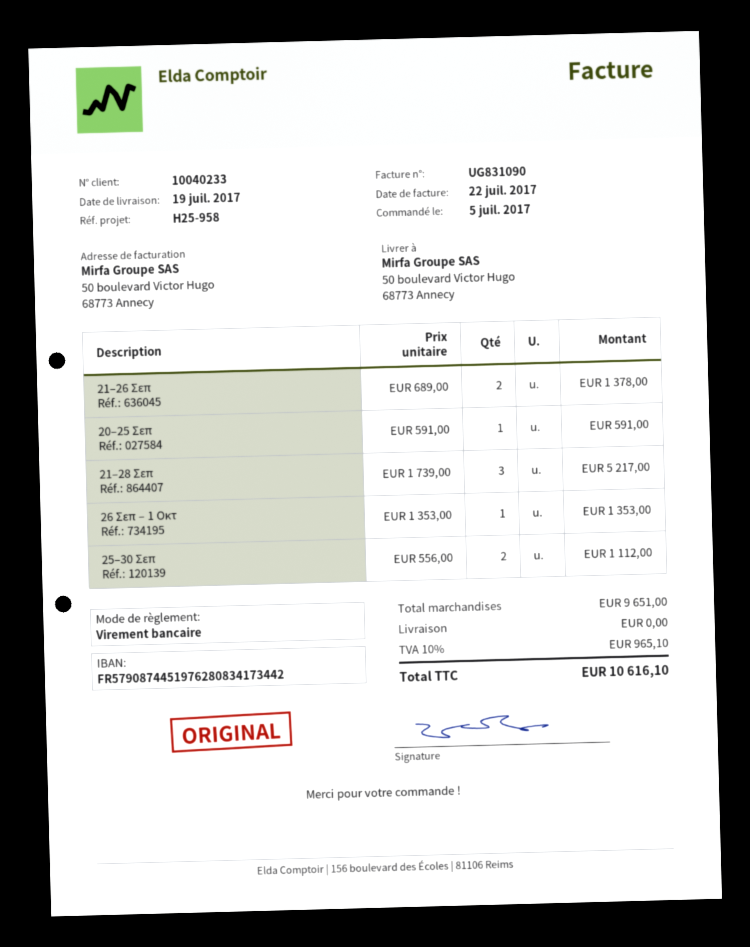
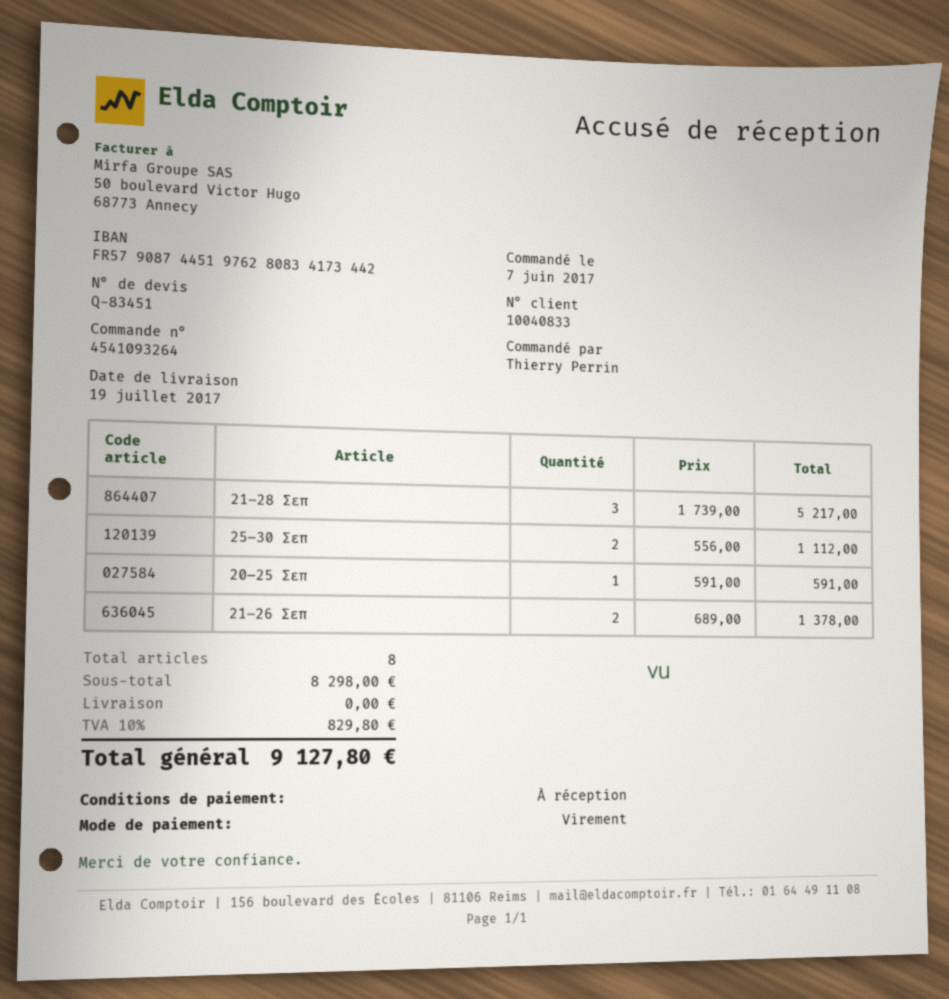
order date: 2017-07-05 -> 2017-06-07
customer number: 10040233 -> 10040833
26 Σεπ – 1 Οκτ: 1 x 1353.00 = 1353.00 -> none
subtotal: 9651.00 -> 8298.00
tax: 10% = 965.10 -> 10% = 829.80
total: 10616.10 -> 9127.80

